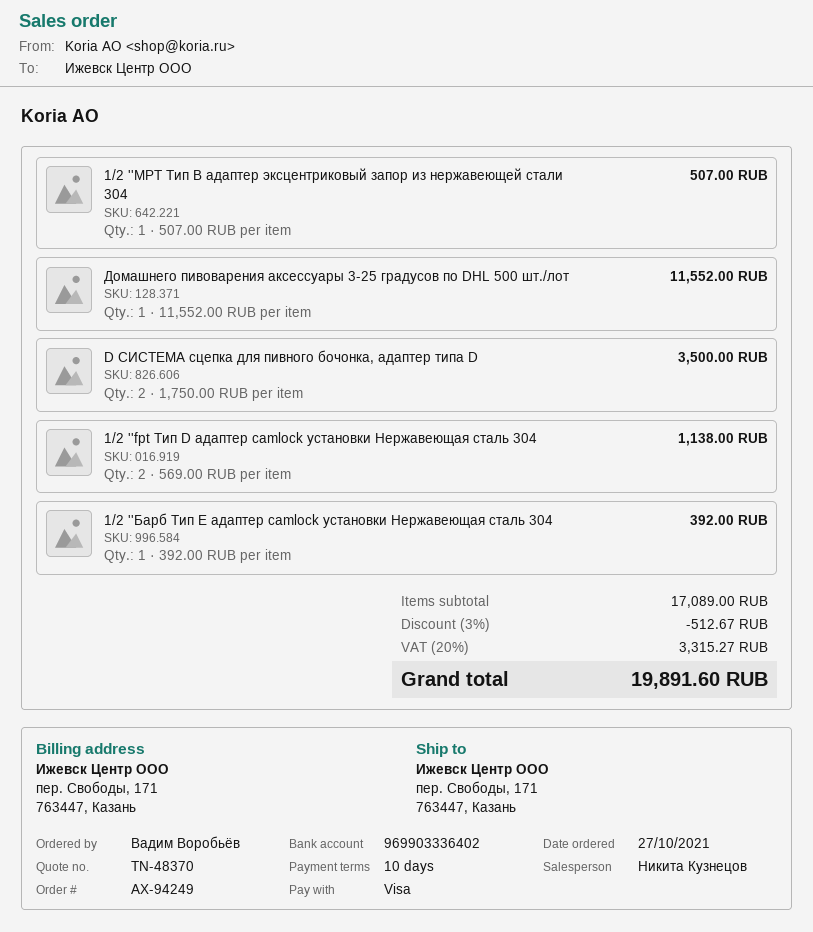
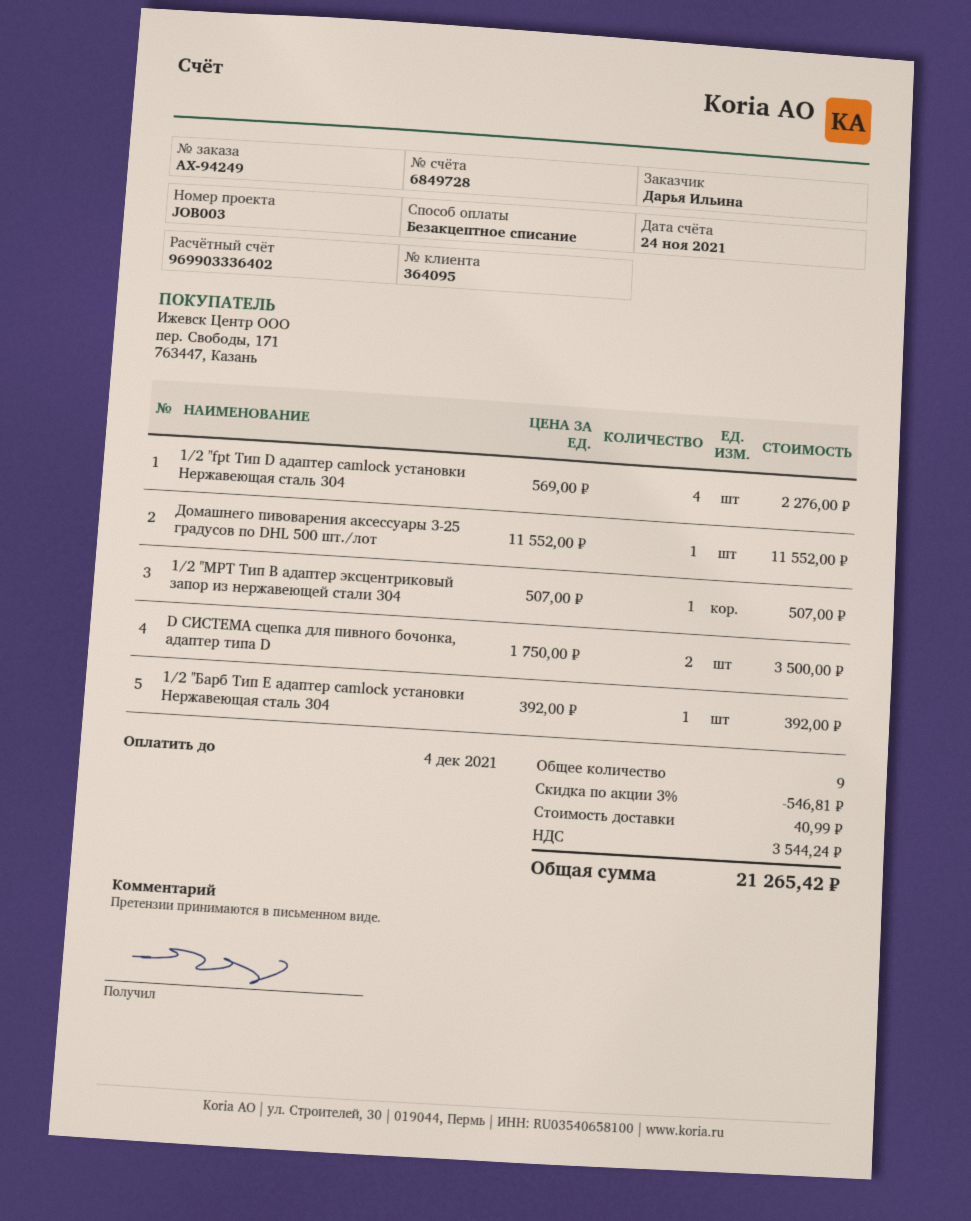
ordered by: Вадим Воробьёв -> Дарья Ильина
payment method: Visa -> direct debit
1/2 ''fpt Тип D адаптер camlock установки Нержавеющая сталь 304: 2 x 569.00 = 1138.00 -> 4 x 569.00 = 2276.00
discount: 3% = 512.67 -> 3% = 546.81
shipping: none -> 40.99
tax: 3315.27 -> 3544.24
total: 19891.60 -> 21265.42

